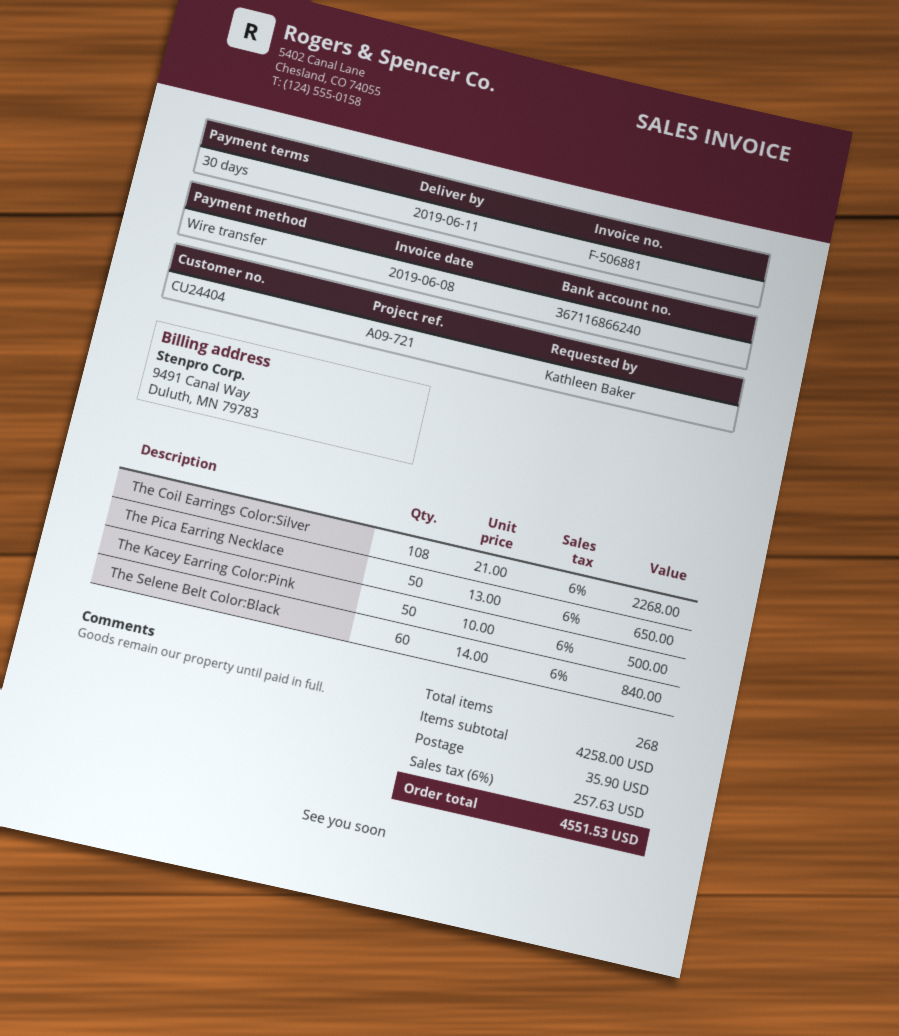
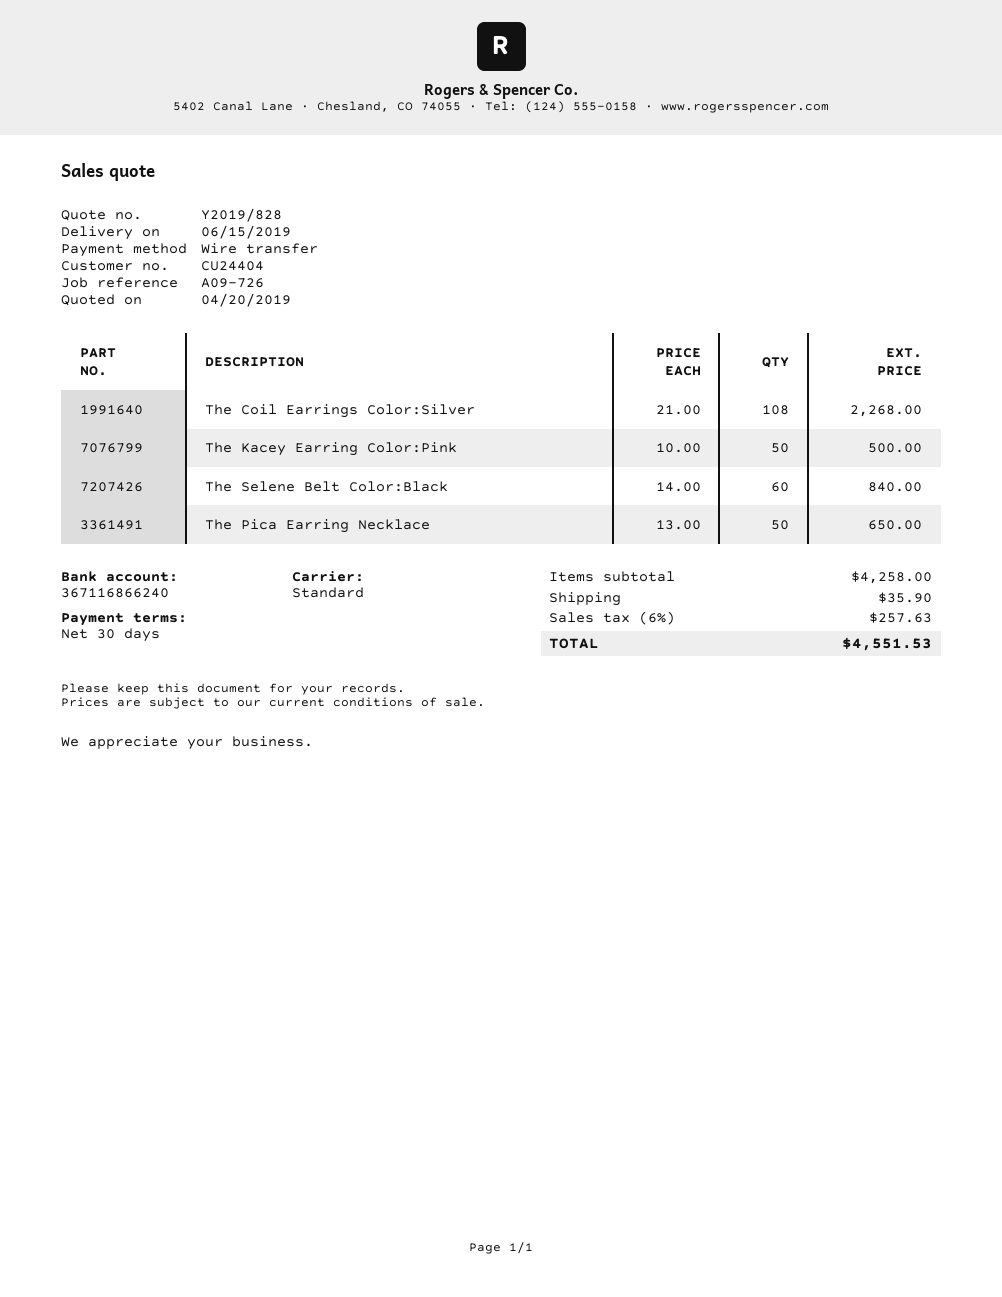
delivery date: 2019-06-11 -> 2019-06-15
reference: A09-721 -> A09-726

